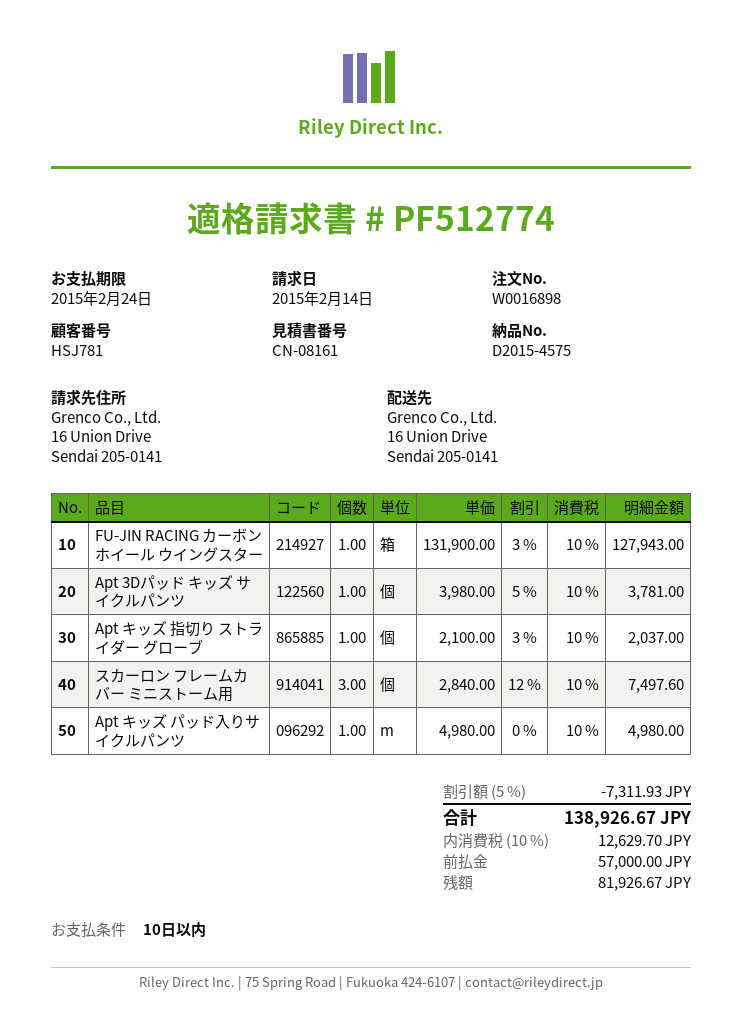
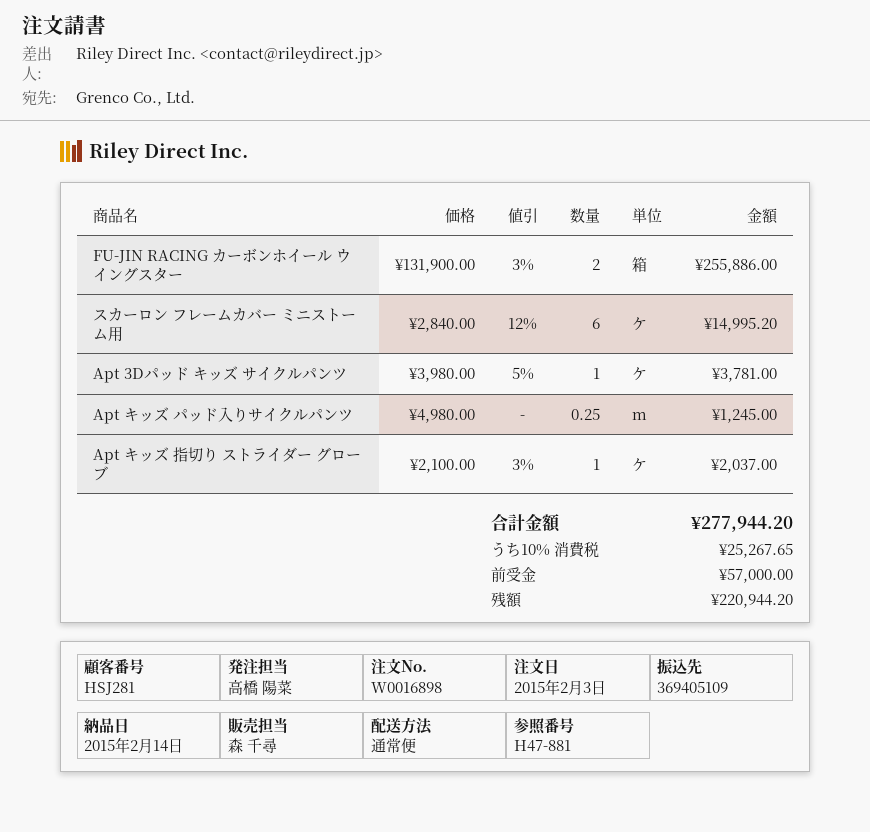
customer number: HSJ781 -> HSJ281
FU-JIN RACING カーボンホイール ウイングスター: 1 x 131900.00 - 3% = 127943.00 -> 2 x 131900.00 - 3% = 255886.00
スカーロン フレームカバー ミニストーム用: 3 x 2840.00 - 12% = 7497.60 -> 6 x 2840.00 - 12% = 14995.20
Apt キッズ パッド入りサイクルパンツ: 1 x 4980.00 = 4980.00 -> 0.25 x 4980.00 = 1245.00
discount: 5% = 7311.93 -> none
tax: 10% = 12629.70 -> 10% = 25267.65
total: 138926.67 -> 277944.20
balance: 81926.67 -> 220944.20

